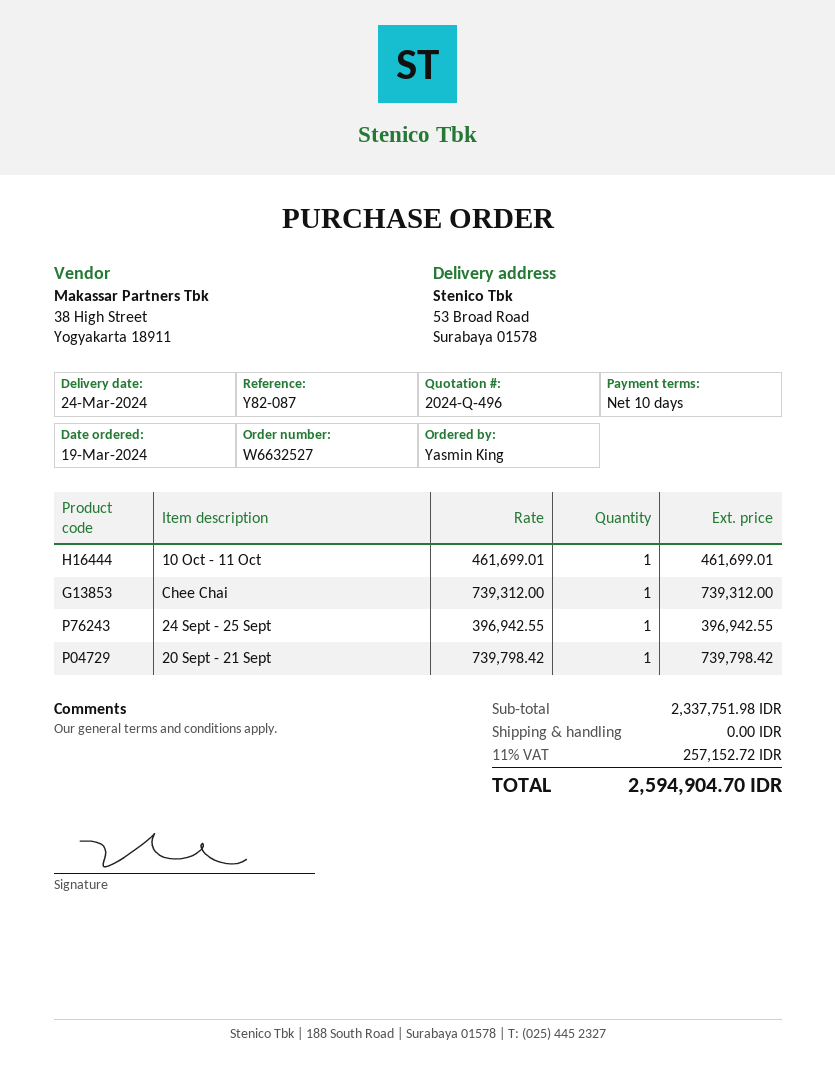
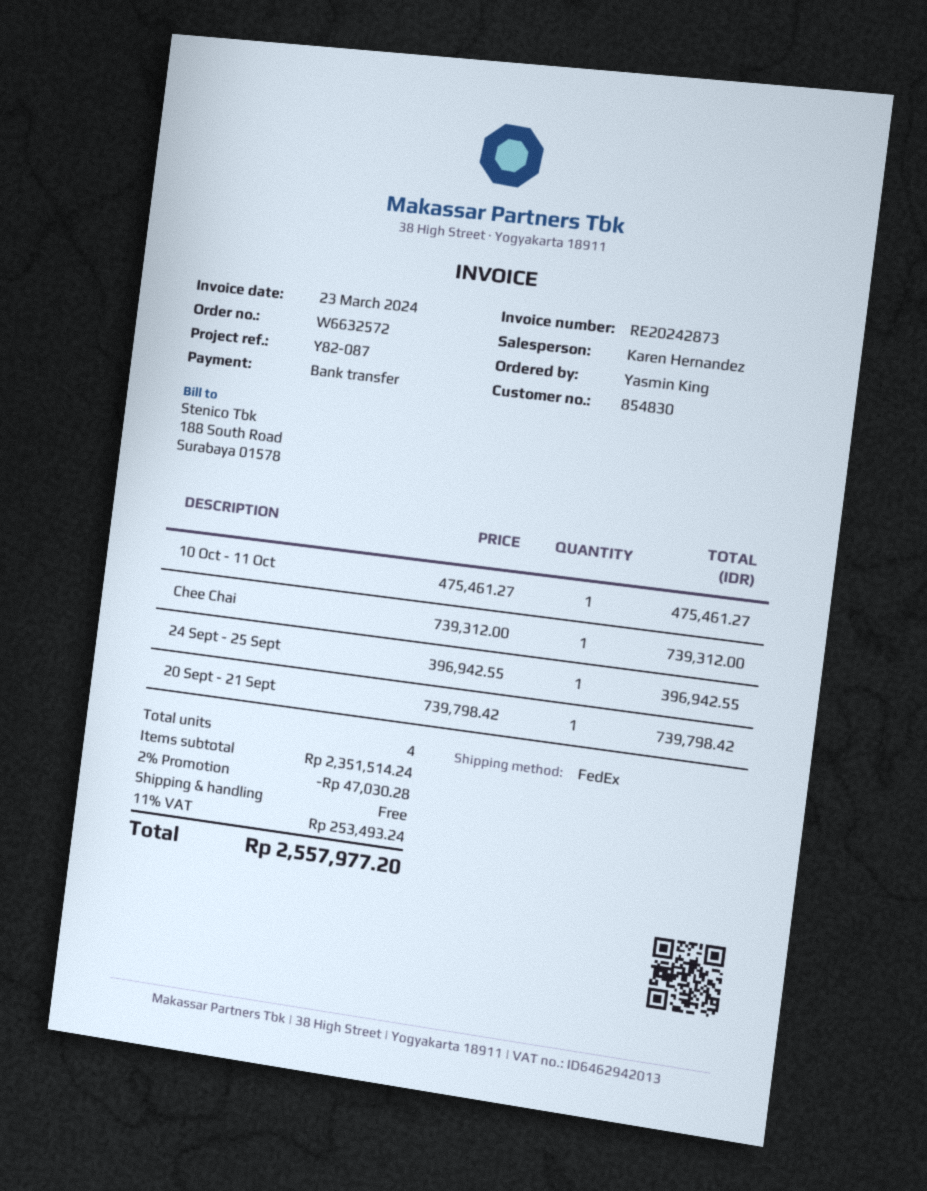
order number: W6632527 -> W6632572
10 Oct - 11 Oct: 1 x 461699.01 = 461699.01 -> 1 x 475461.27 = 475461.27
subtotal: 2337751.98 -> 2351514.24
discount: none -> 2% = 47030.28
tax: 11% = 257152.72 -> 11% = 253493.24
total: 2594904.70 -> 2557977.20

